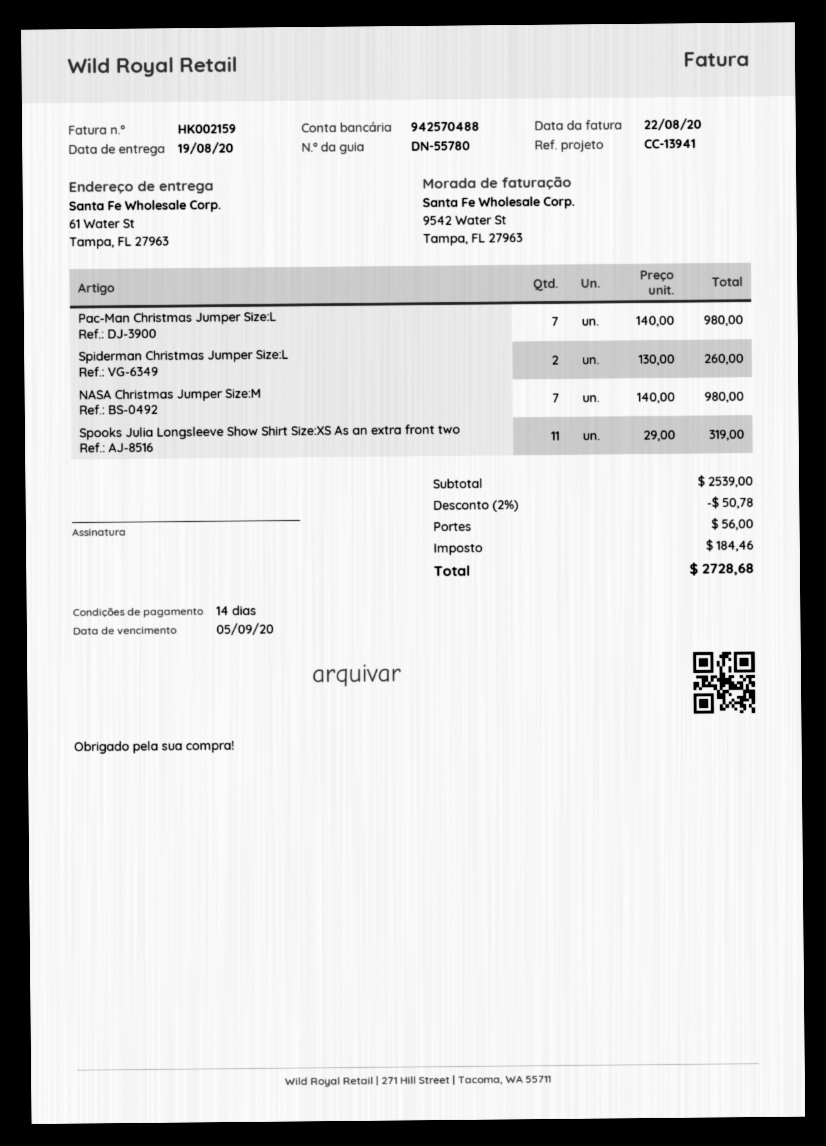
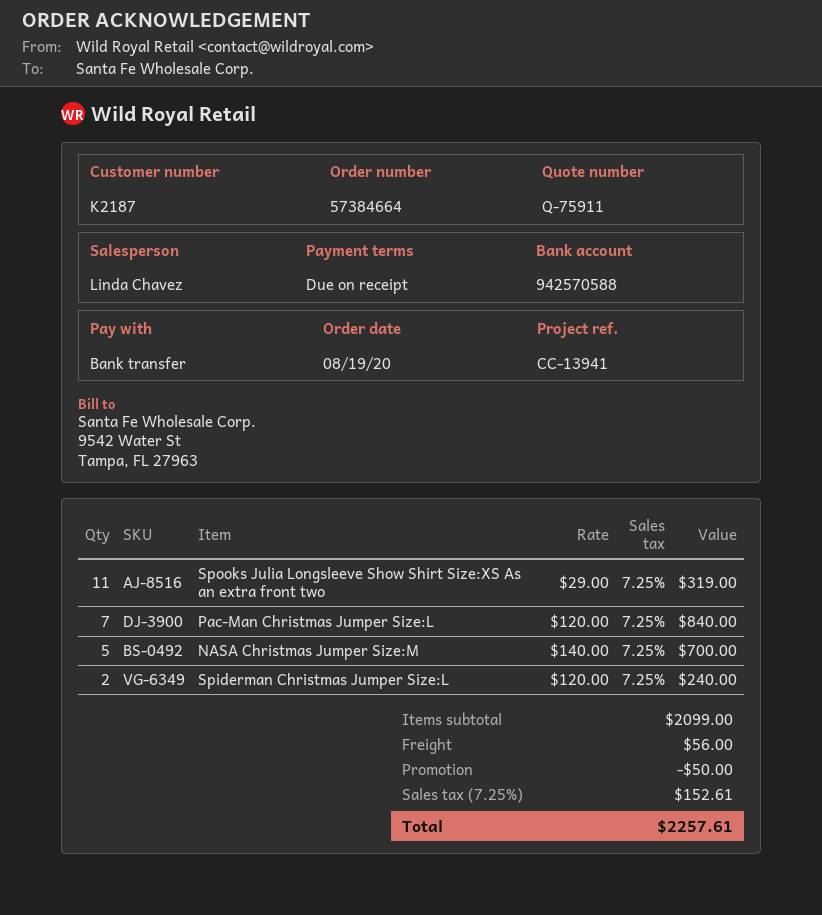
payment terms: 14 days -> on receipt
bank account: 942570488 -> 942570588
Pac-Man Christmas Jumper Size:L: 7 x 140.00 = 980.00 -> 7 x 120.00 = 840.00
Spiderman Christmas Jumper Size:L: 2 x 130.00 = 260.00 -> 2 x 120.00 = 240.00
NASA Christmas Jumper Size:M: 7 x 140.00 = 980.00 -> 5 x 140.00 = 700.00
subtotal: 2539.00 -> 2099.00
discount: 50.78 -> 50.00
tax: 184.46 -> 152.61
total: 2728.68 -> 2257.61

